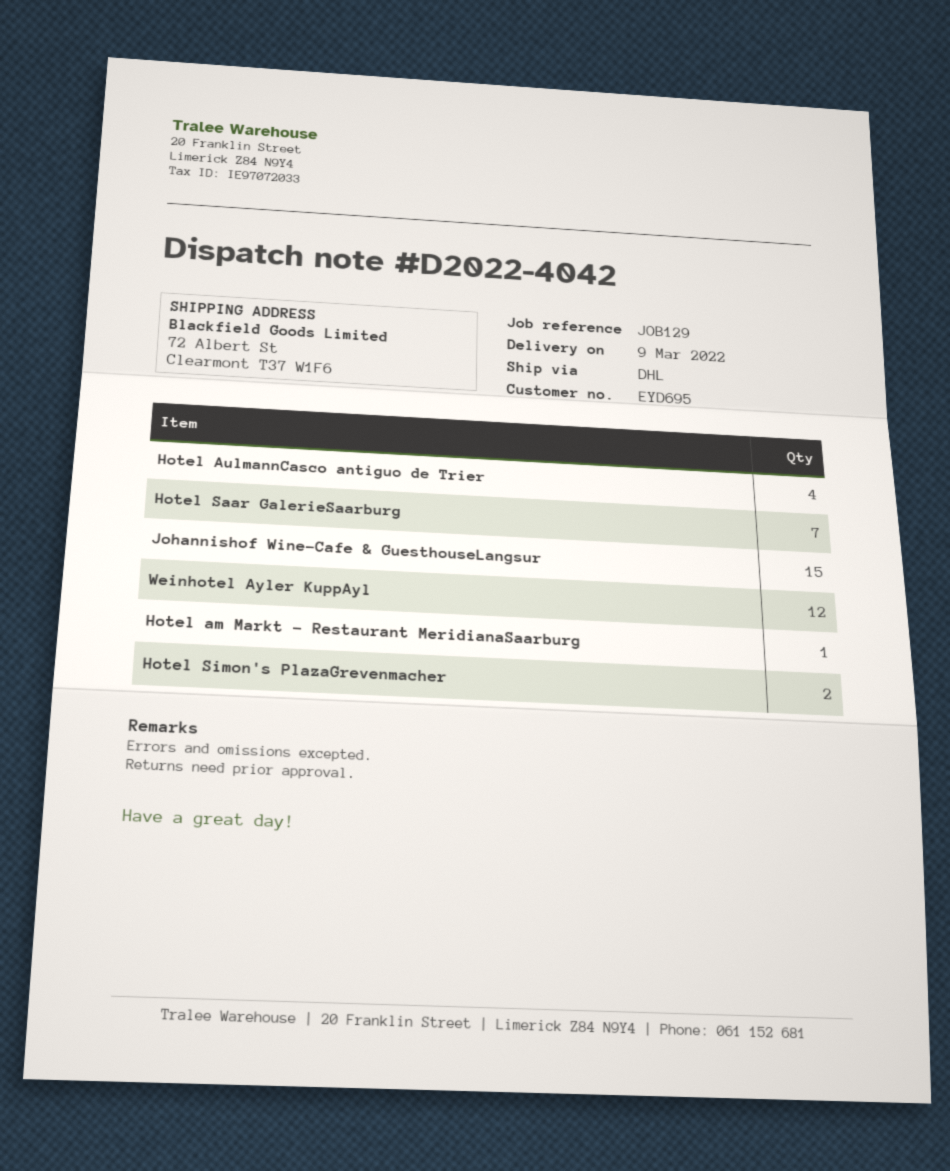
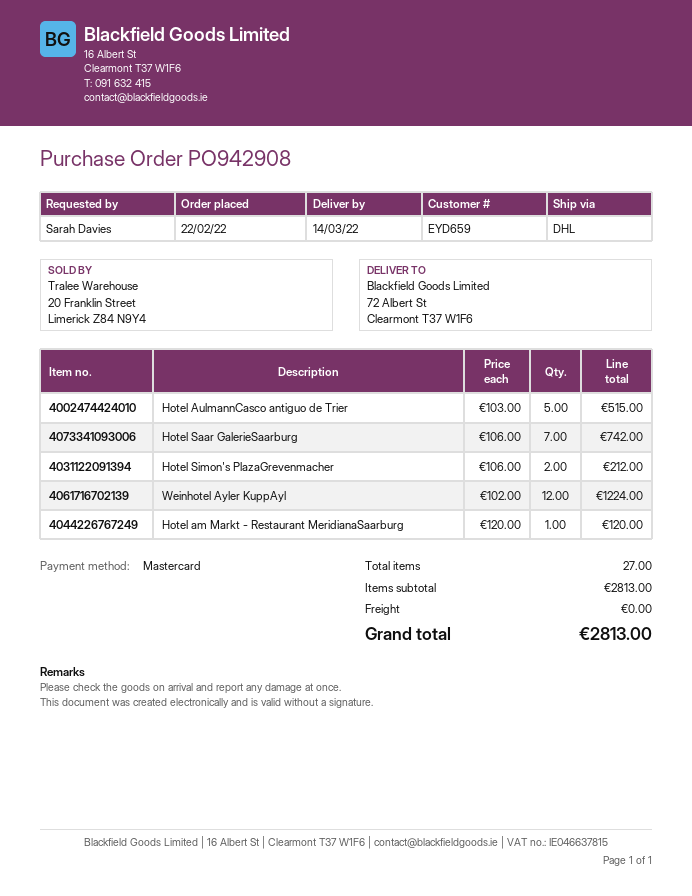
delivery date: 2022-03-09 -> 2022-03-14
customer number: EYD695 -> EYD659
Hotel AulmannCasco antiguo de Trier: 4 -> 5
Johannishof Wine-Cafe & GuesthouseLangsur: 15 -> none

